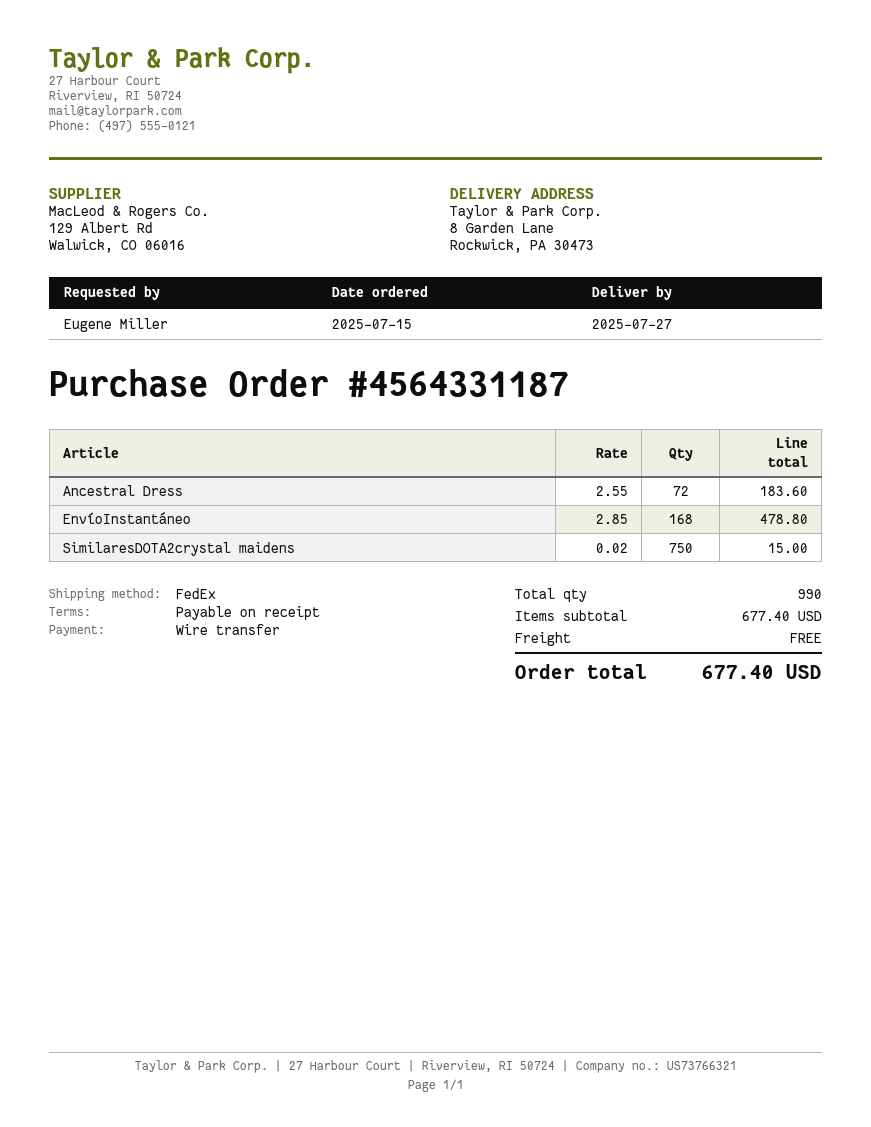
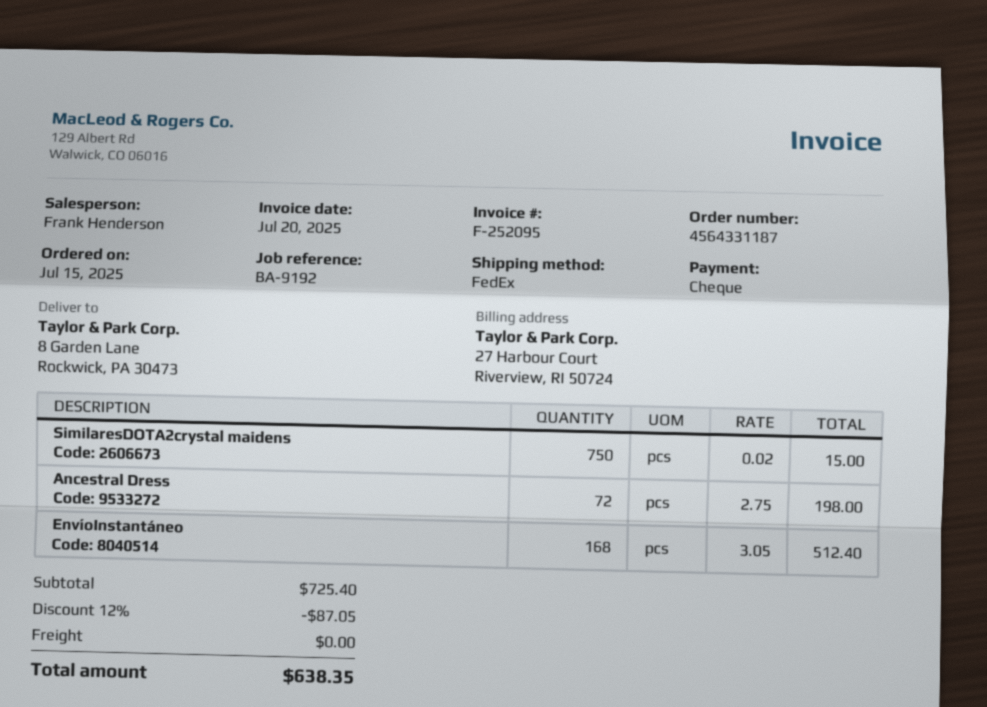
payment method: bank transfer -> cheque
Ancestral Dress: 72 x 2.55 = 183.60 -> 72 x 2.75 = 198.00
EnvíoInstantáneo: 168 x 2.85 = 478.80 -> 168 x 3.05 = 512.40
subtotal: 677.40 -> 725.40
discount: none -> 12% = 87.05
total: 677.40 -> 638.35

